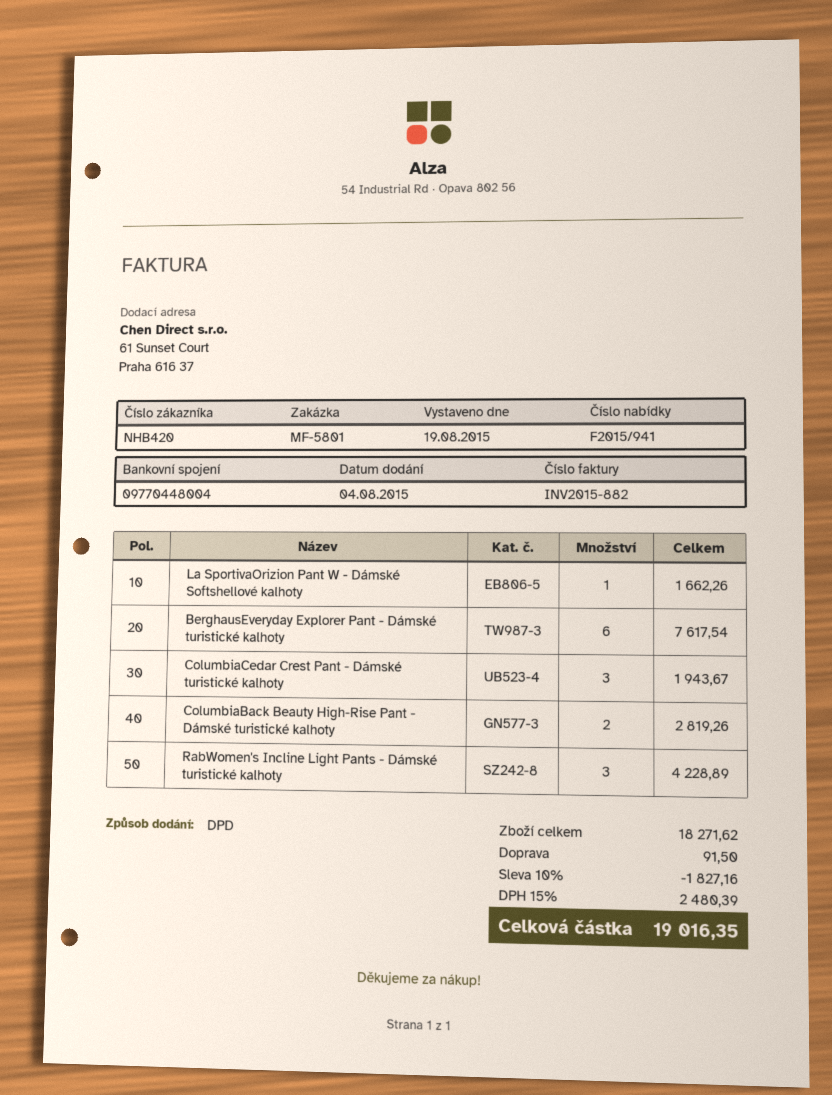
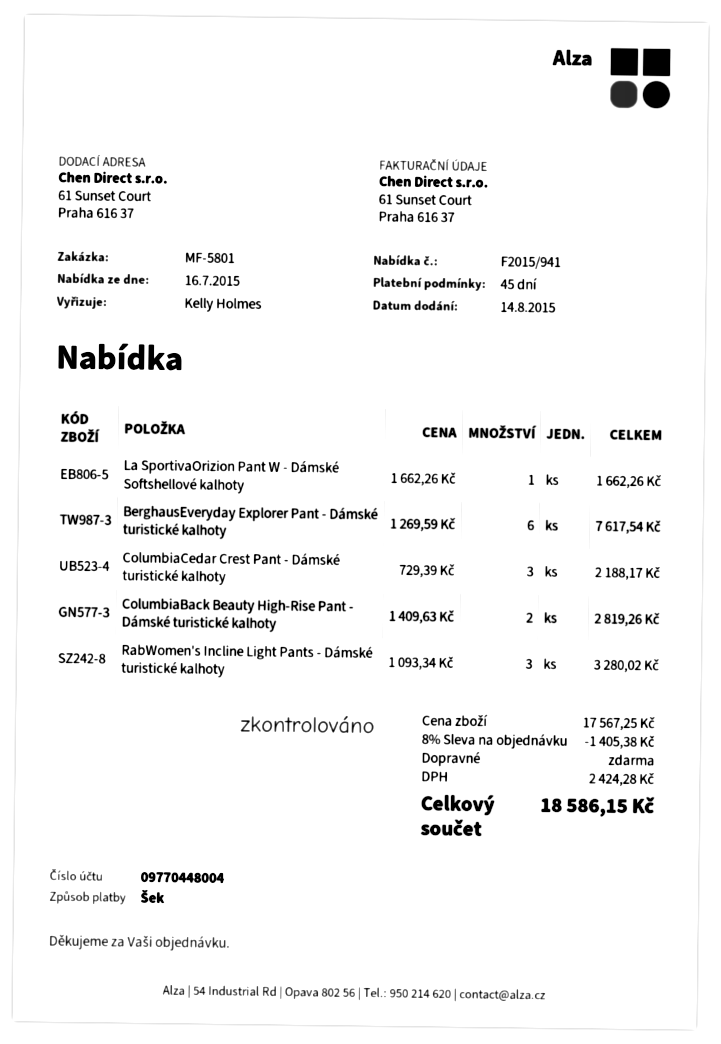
delivery date: 2015-08-04 -> 2015-08-14
ColumbiaCedar Crest Pant - Dámské turistické kalhoty: 3 for 1943.67 -> 3 for 2188.17
RabWomen's Incline Light Pants - Dámské turistické kalhoty: 3 for 4228.89 -> 3 for 3280.02
subtotal: 18271.62 -> 17567.25
discount: 10% = 1827.16 -> 8% = 1405.38
shipping: 91.50 -> 0.00
tax: 2480.39 -> 2424.28
total: 19016.35 -> 18586.15

